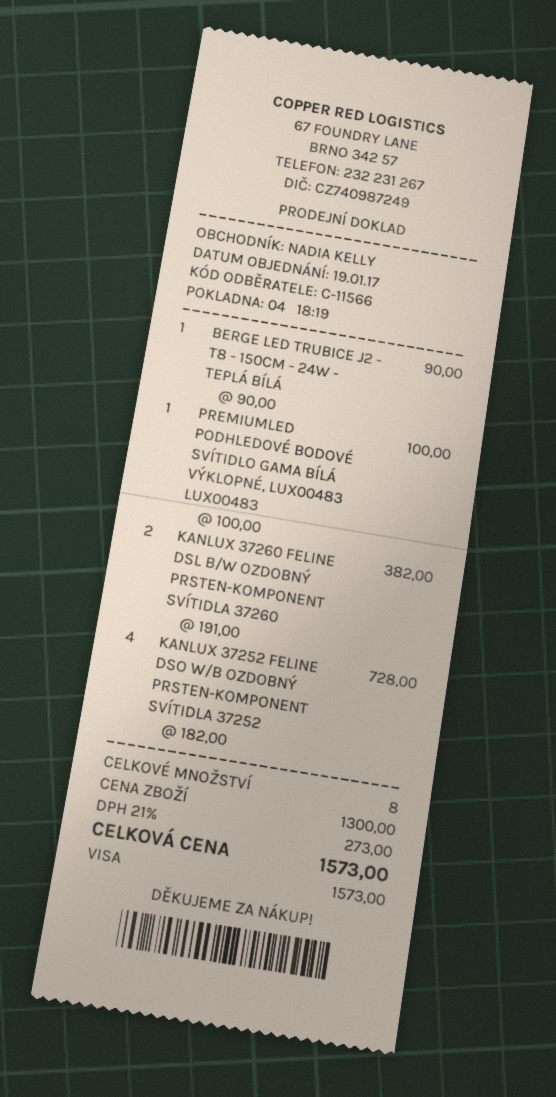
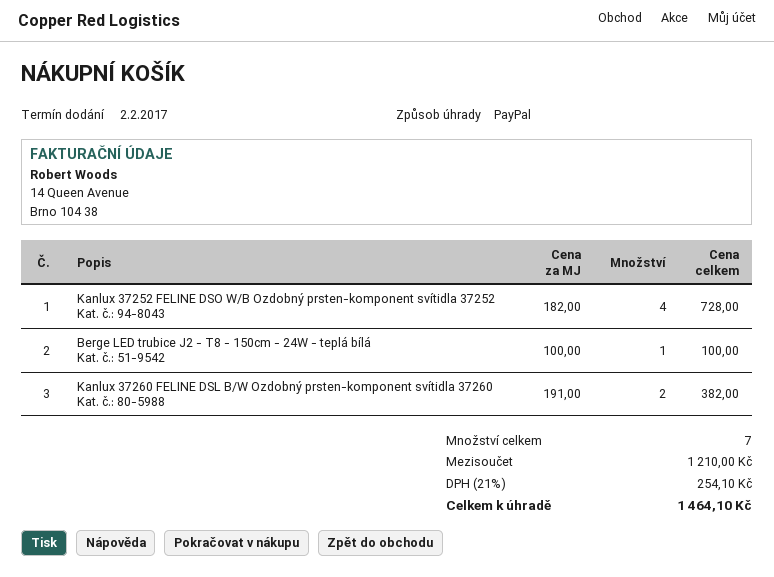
payment method: Visa -> PayPal
BERGE LED TRUBICE J2 - T8 - 150CM - 24W - TEPLÁ BÍLÁ: 1 x 90.00 = 90.00 -> 1 x 100.00 = 100.00
PREMIUMLED PODHLEDOVÉ BODOVÉ SVÍTIDLO GAMA BÍLÁ VÝKLOPNÉ, LUX00483 LUX00483: 1 x 100.00 = 100.00 -> none
total quantity: 8 -> 7
subtotal: 1300.00 -> 1210.00
tax: 21% = 273.00 -> 21% = 254.10
total: 1573.00 -> 1464.10

